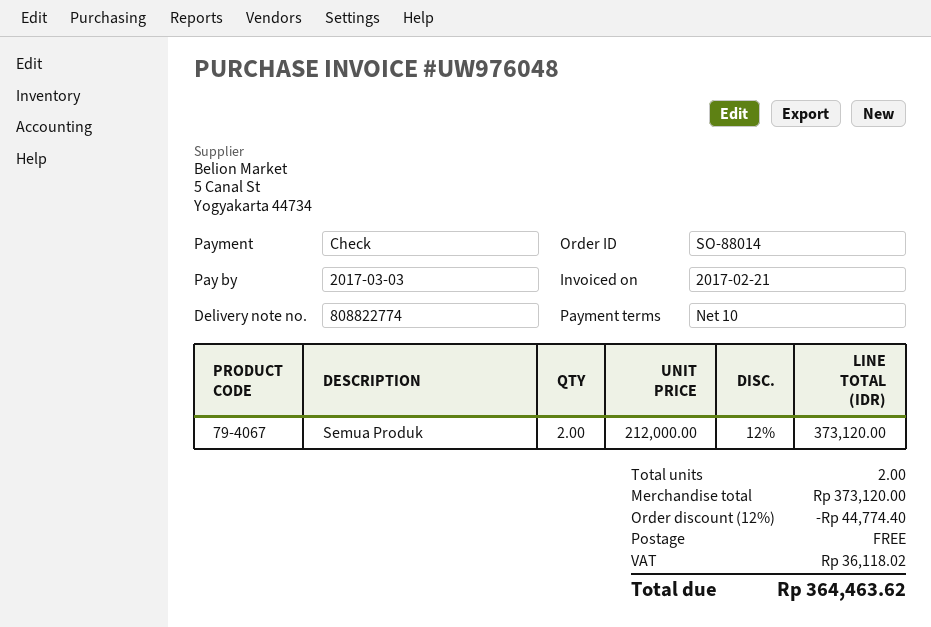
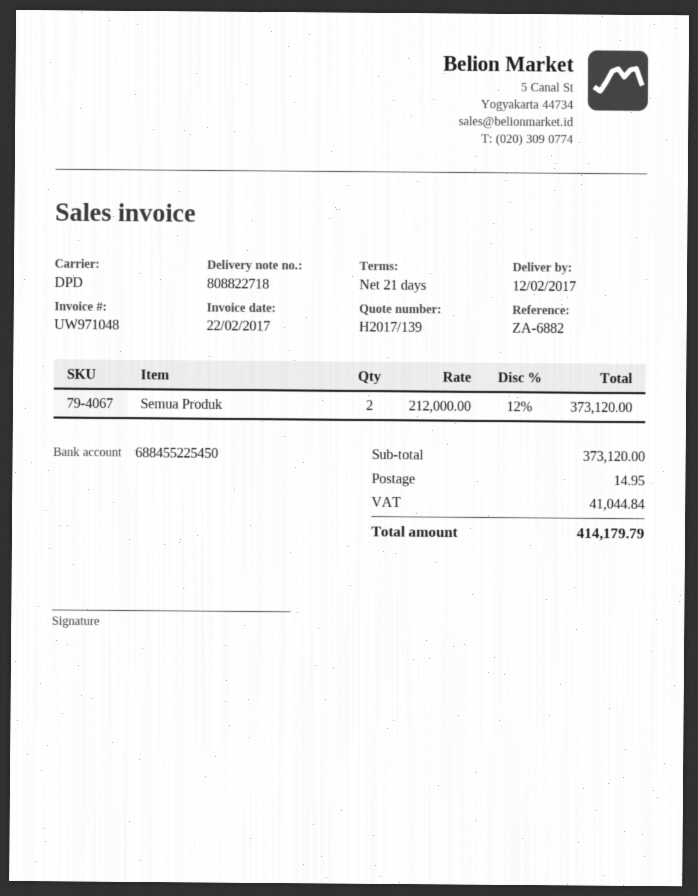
delivery note number: 808822774 -> 808822718
invoice number: UW976048 -> UW971048
invoice date: 2017-02-21 -> 2017-02-22
payment terms: 10 days -> 21 days
discount: 12% = 44774.40 -> none
shipping: 0.00 -> 14.95
tax: 36118.02 -> 41044.84
total: 364463.62 -> 414179.79

